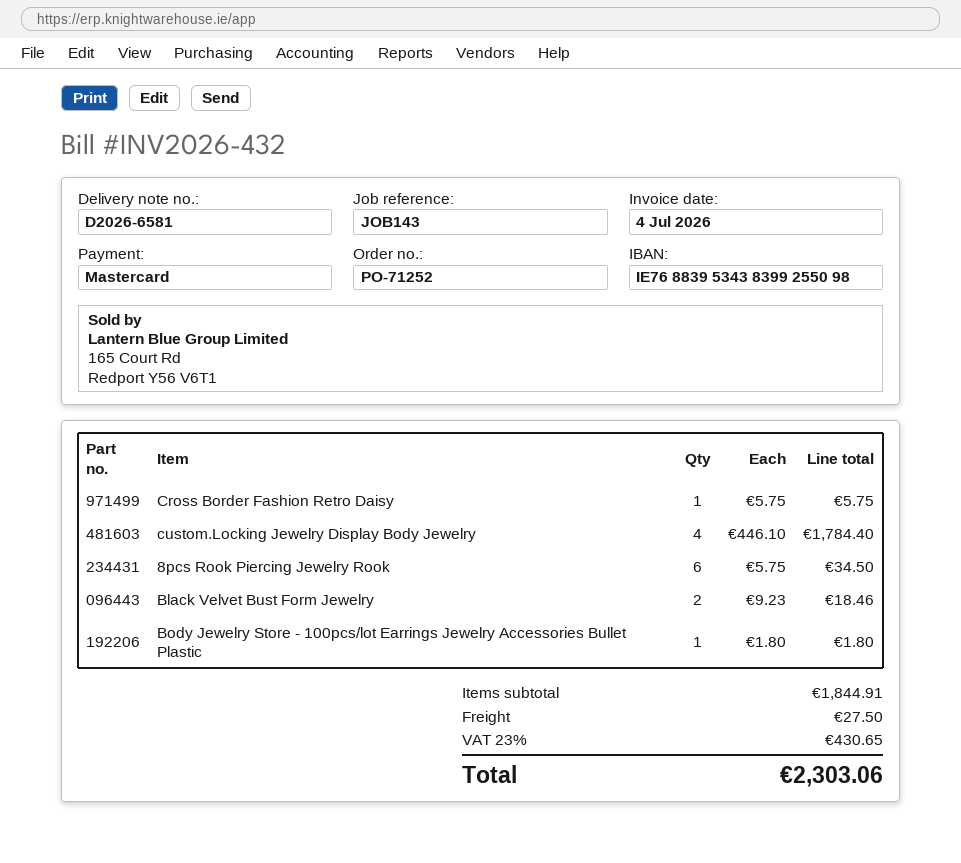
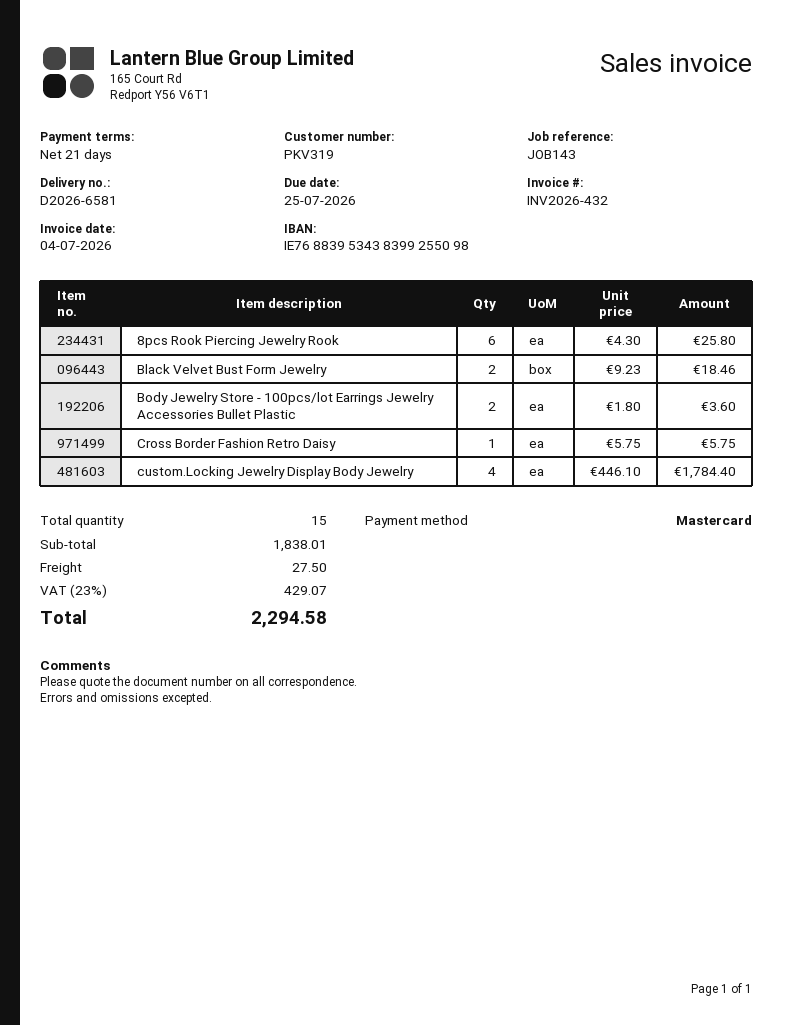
8pcs Rook Piercing Jewelry Rook: 6 x 5.75 = 34.50 -> 6 x 4.30 = 25.80
Body Jewelry Store - 100pcs/lot Earrings Jewelry Accessories Bullet Plastic: 1 x 1.80 = 1.80 -> 2 x 1.80 = 3.60
subtotal: 1844.91 -> 1838.01
tax: 23% = 430.65 -> 23% = 429.07
total: 2303.06 -> 2294.58

